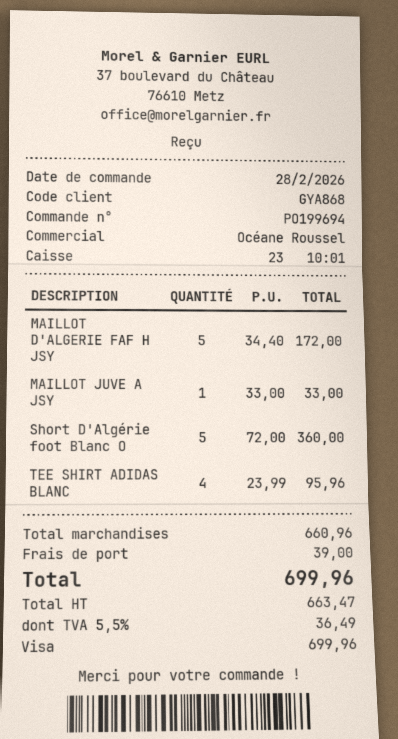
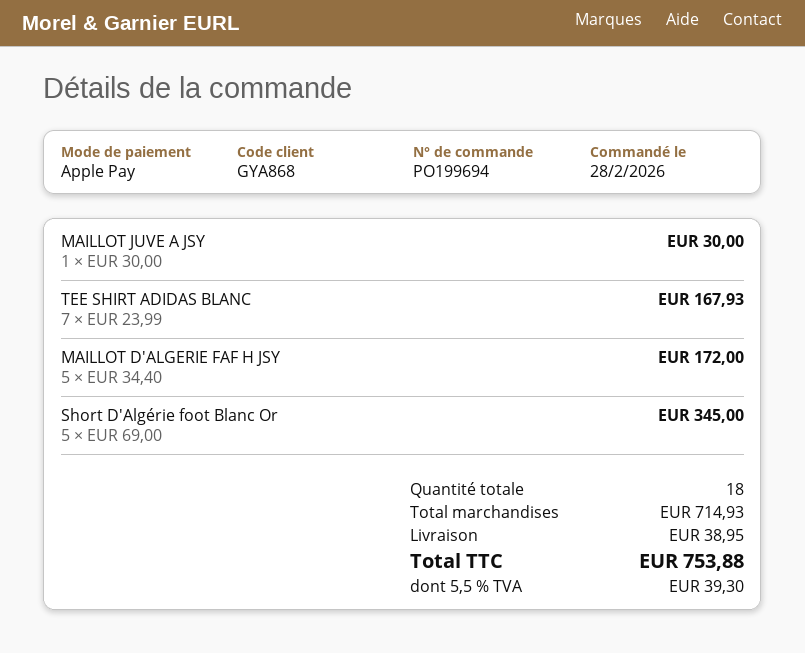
payment method: Visa -> Apple Pay
MAILLOT JUVE A JSY: 1 x 33.00 = 33.00 -> 1 x 30.00 = 30.00
Short D'Algérie foot Blanc O: 5 x 72.00 = 360.00 -> 5 x 69.00 = 345.00
TEE SHIRT ADIDAS BLANC: 4 x 23.99 = 95.96 -> 7 x 23.99 = 167.93
subtotal: 660.96 -> 714.93
shipping: 39.00 -> 38.95
tax: 5.5% = 36.49 -> 5.5% = 39.30
total: 699.96 -> 753.88

